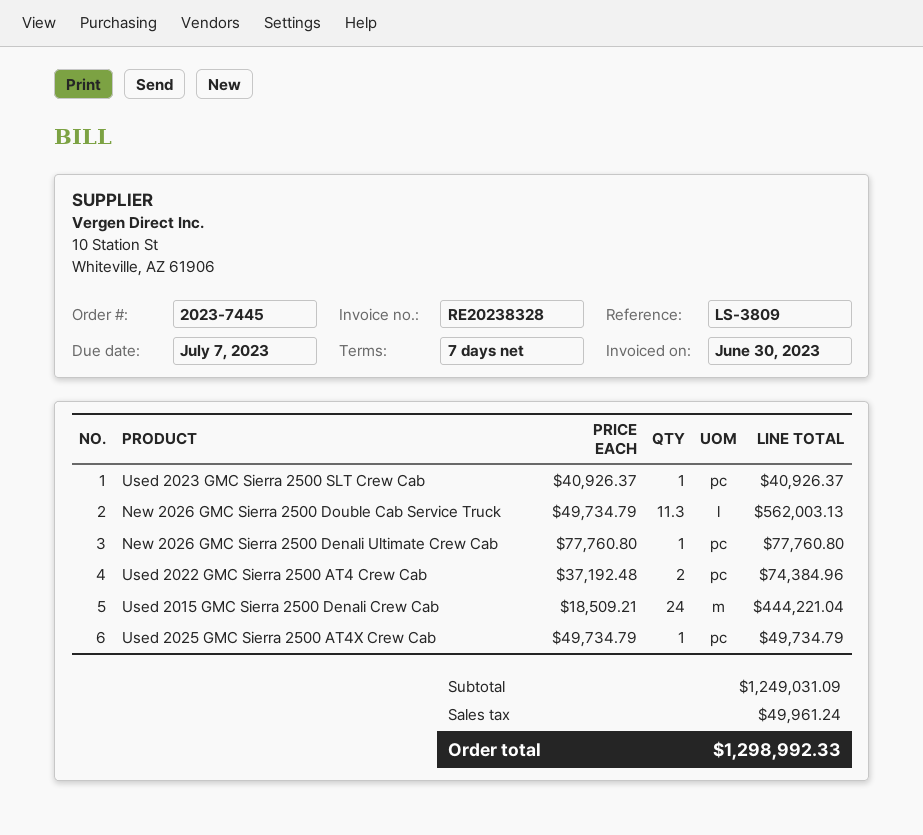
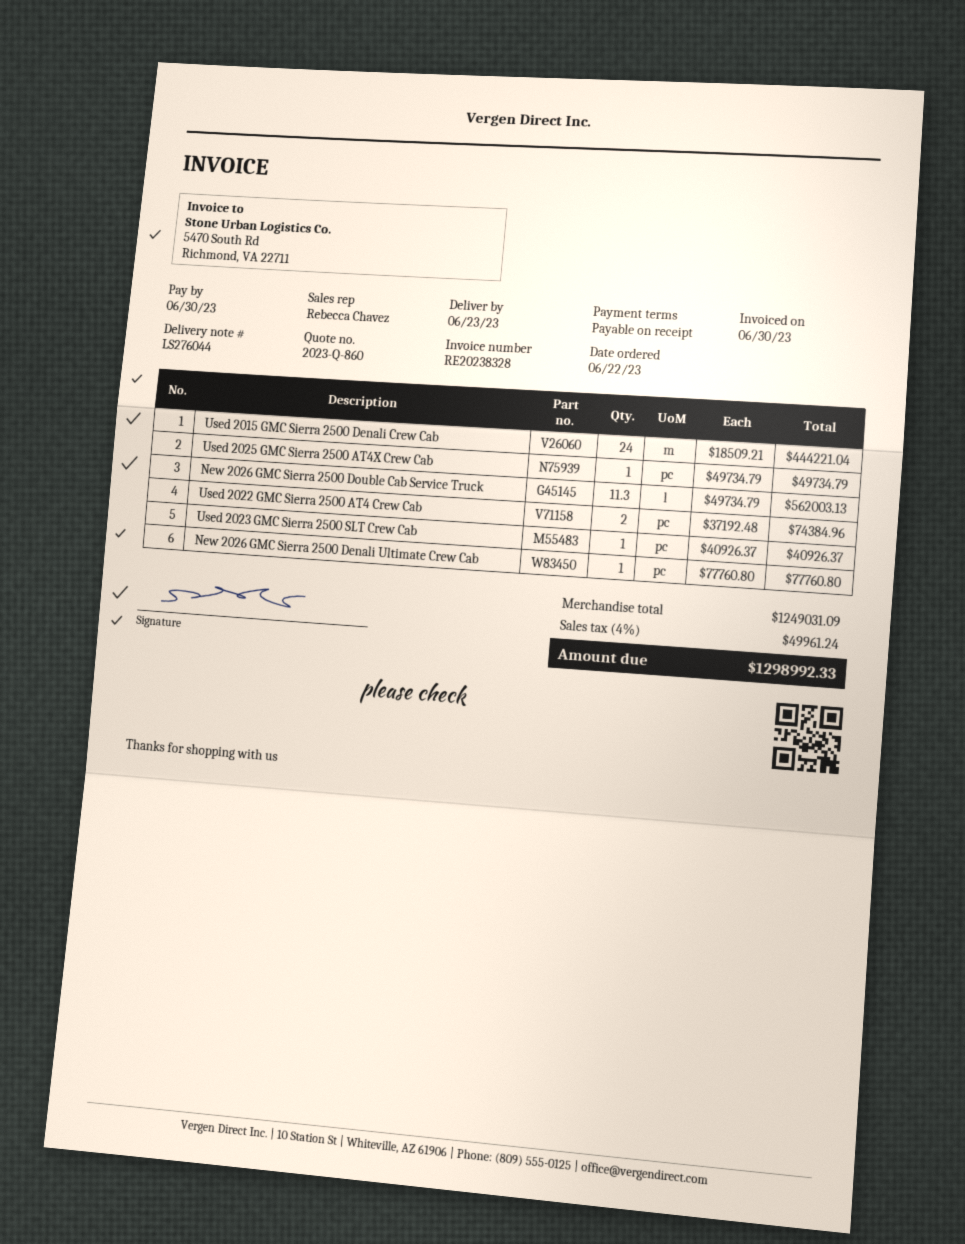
payment terms: 7 days -> on receipt
due date: 2023-07-07 -> 2023-06-30

